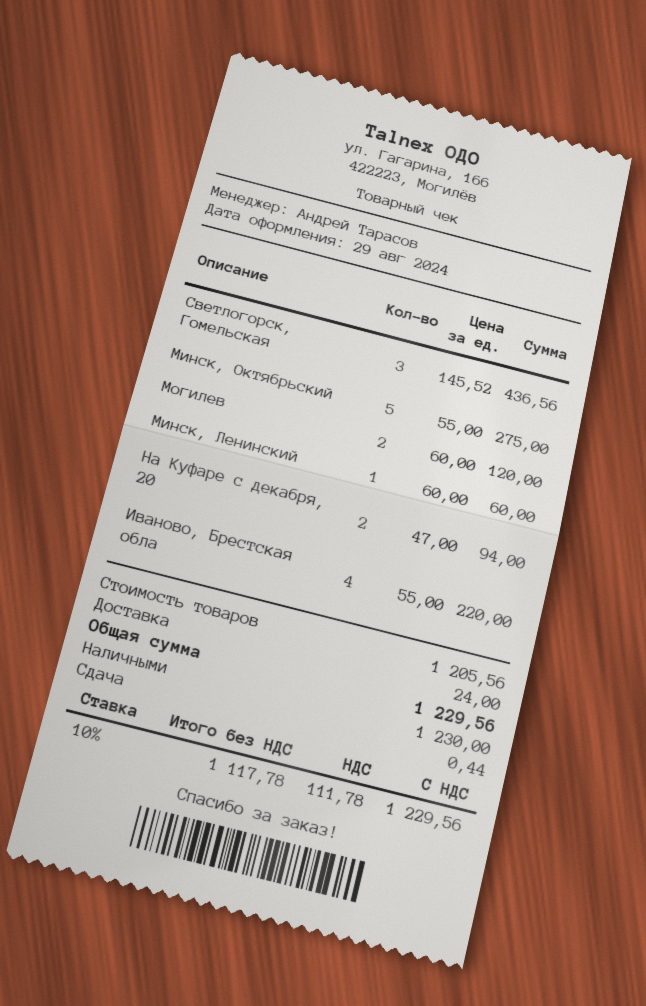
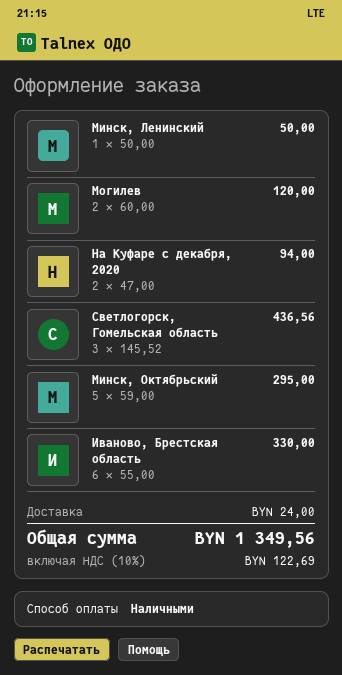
Минск, Октябрьский: 5 x 55.00 = 275.00 -> 5 x 59.00 = 295.00
Минск, Ленинский: 1 x 60.00 = 60.00 -> 1 x 50.00 = 50.00
Иваново, Брестская обла: 4 x 55.00 = 220.00 -> 6 x 55.00 = 330.00
tax: 10% = 111.78 -> 10% = 122.69
total: 1229.56 -> 1349.56

